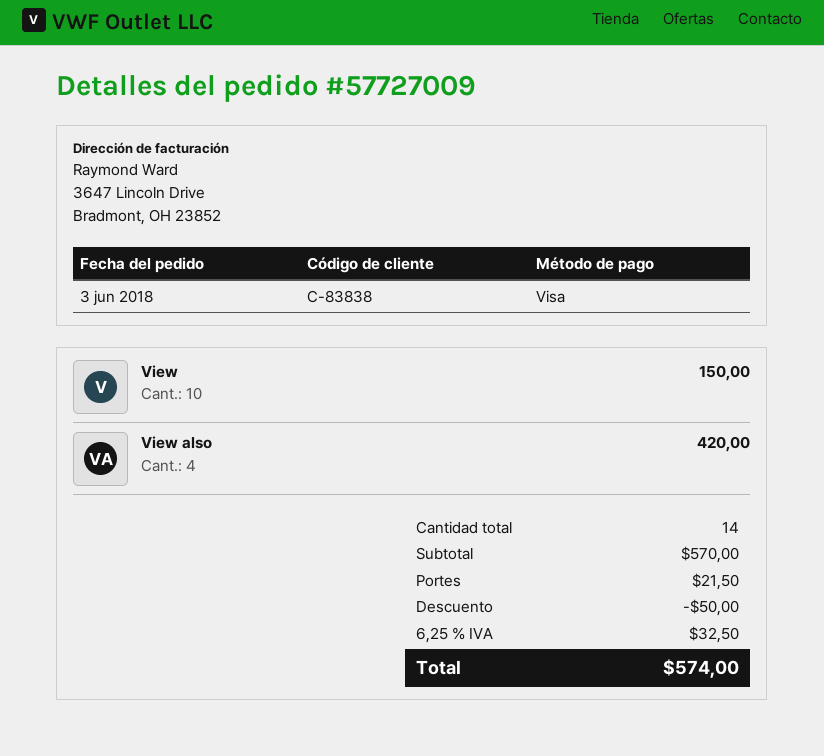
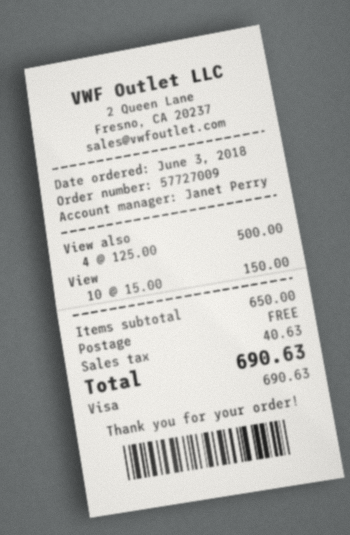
View also: 4 for 420.00 -> 4 for 500.00
subtotal: 570.00 -> 650.00
discount: 50.00 -> none
shipping: 21.50 -> 0.00
tax: 32.50 -> 40.63
total: 574.00 -> 690.63

